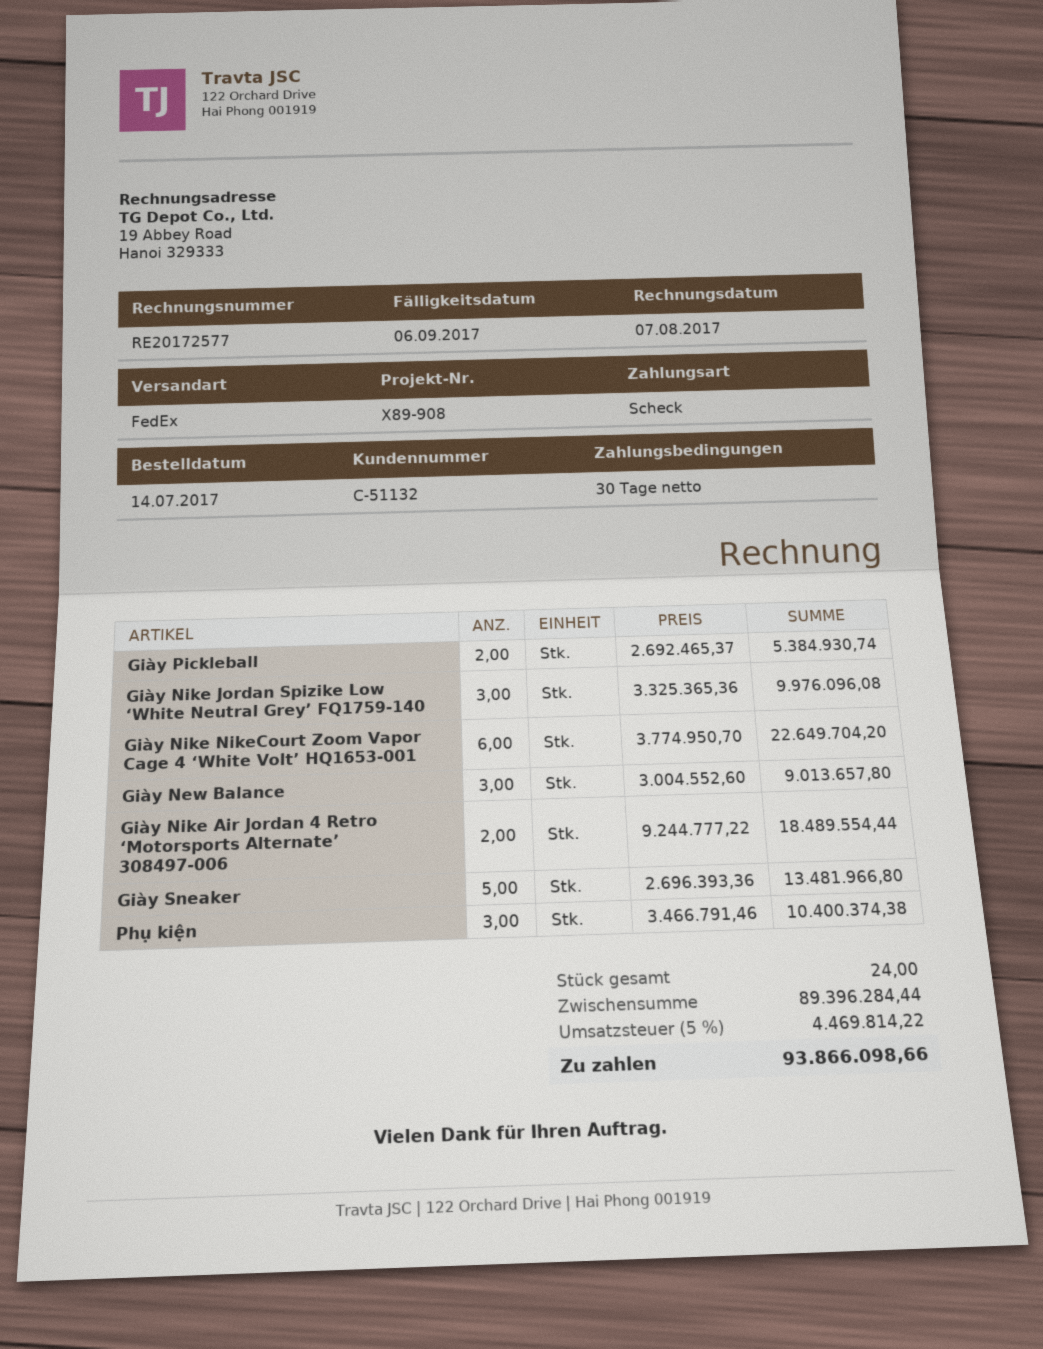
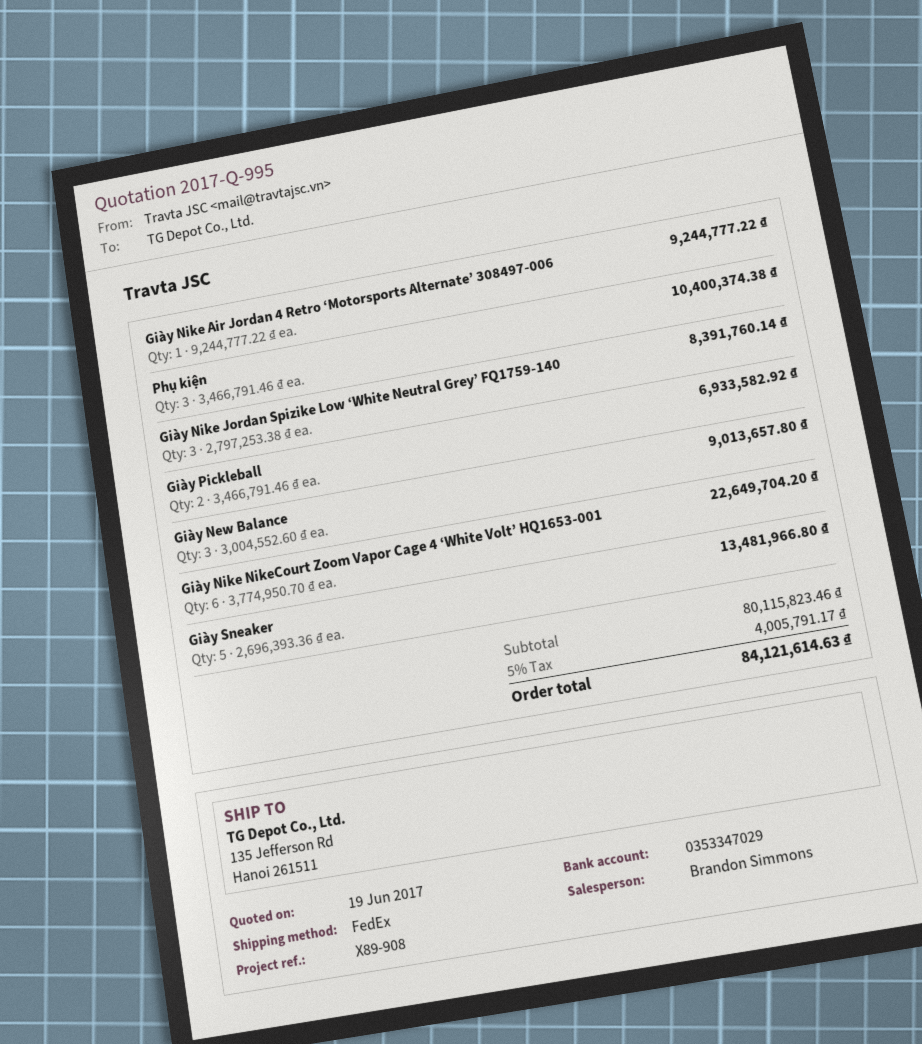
Giày Pickleball: 2 x 2692465.37 = 5384930.74 -> 2 x 3466791.46 = 6933582.92
Giày Nike Jordan Spizike Low ‘White Neutral Grey’ FQ1759-140: 3 x 3325365.36 = 9976096.08 -> 3 x 2797253.38 = 8391760.14
Giày Nike Air Jordan 4 Retro ‘Motorsports Alternate’ 308497-006: 2 x 9244777.22 = 18489554.44 -> 1 x 9244777.22 = 9244777.22
subtotal: 89396284.44 -> 80115823.46
tax: 5% = 4469814.22 -> 5% = 4005791.17
total: 93866098.66 -> 84121614.63

